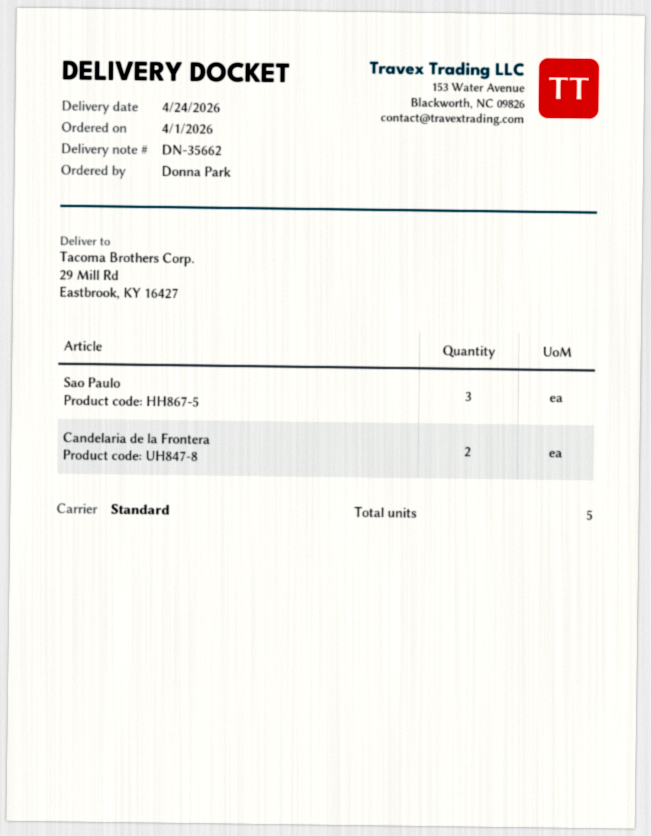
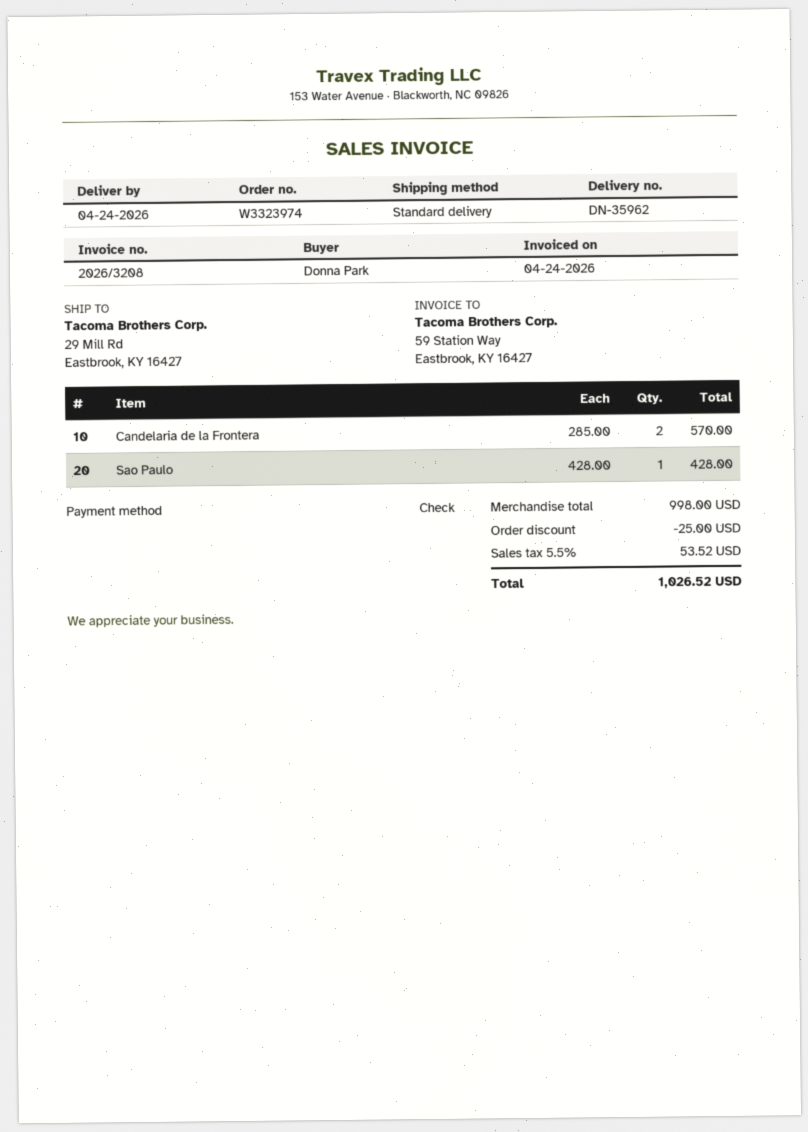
delivery note number: DN-35662 -> DN-35962
Sao Paulo: 3 -> 1

